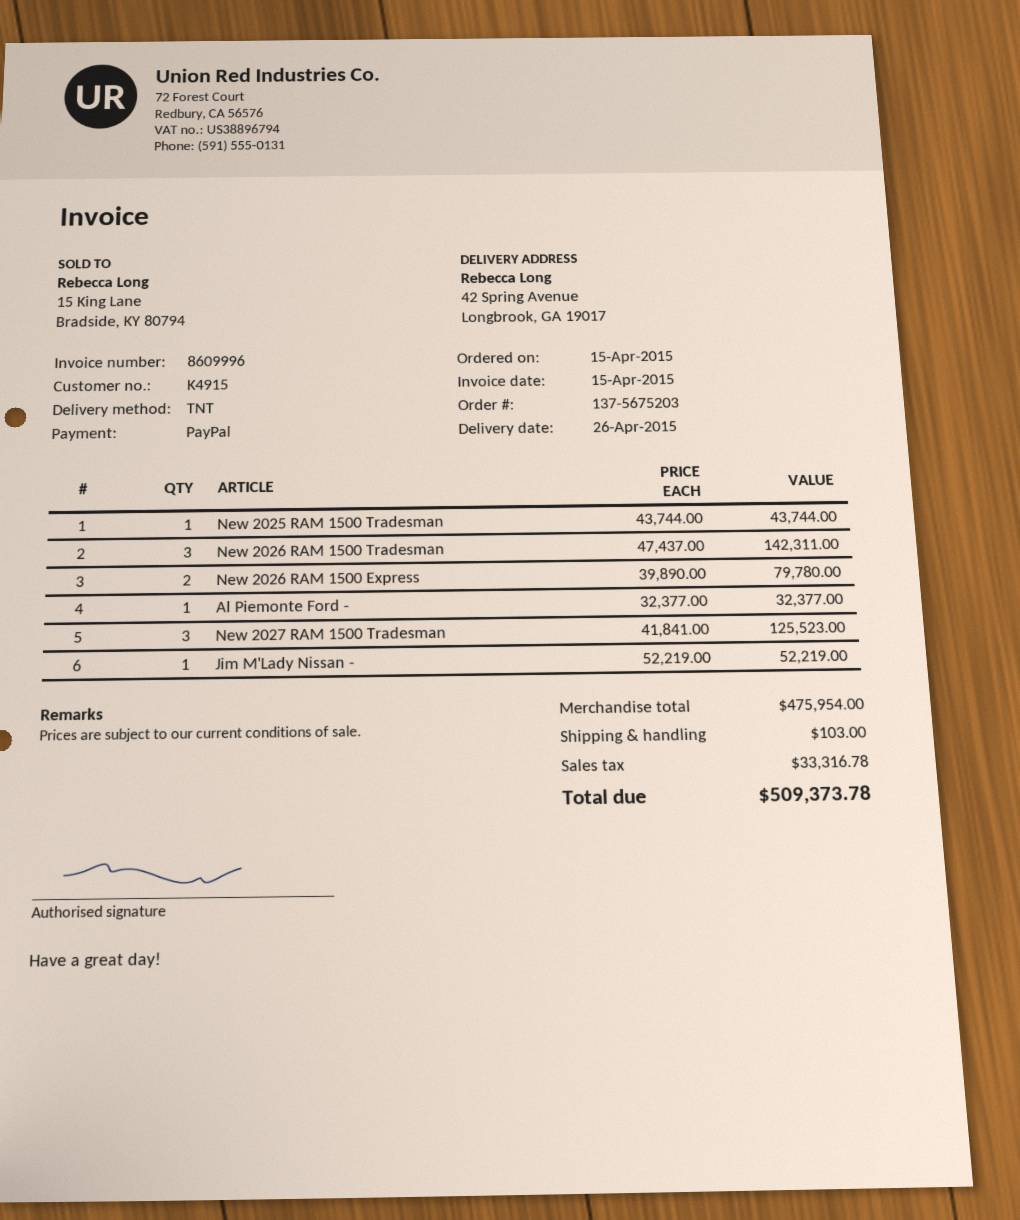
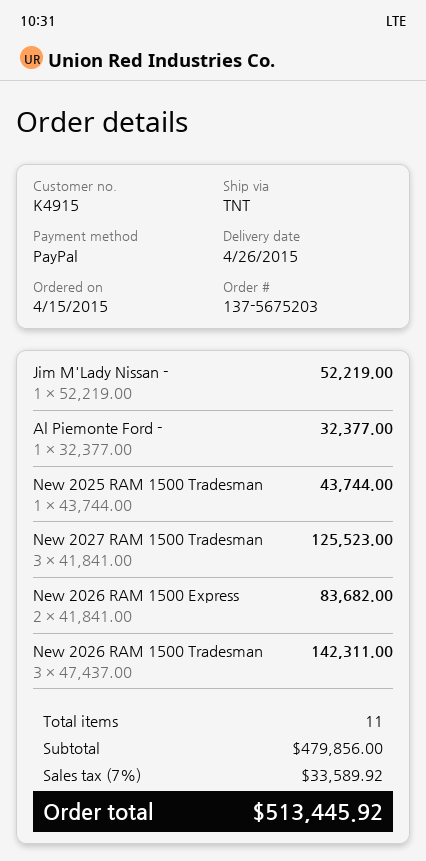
New 2026 RAM 1500 Express: 2 x 39890.00 = 79780.00 -> 2 x 41841.00 = 83682.00
subtotal: 475954.00 -> 479856.00
shipping: 103.00 -> none
tax: 33316.78 -> 33589.92
total: 509373.78 -> 513445.92

